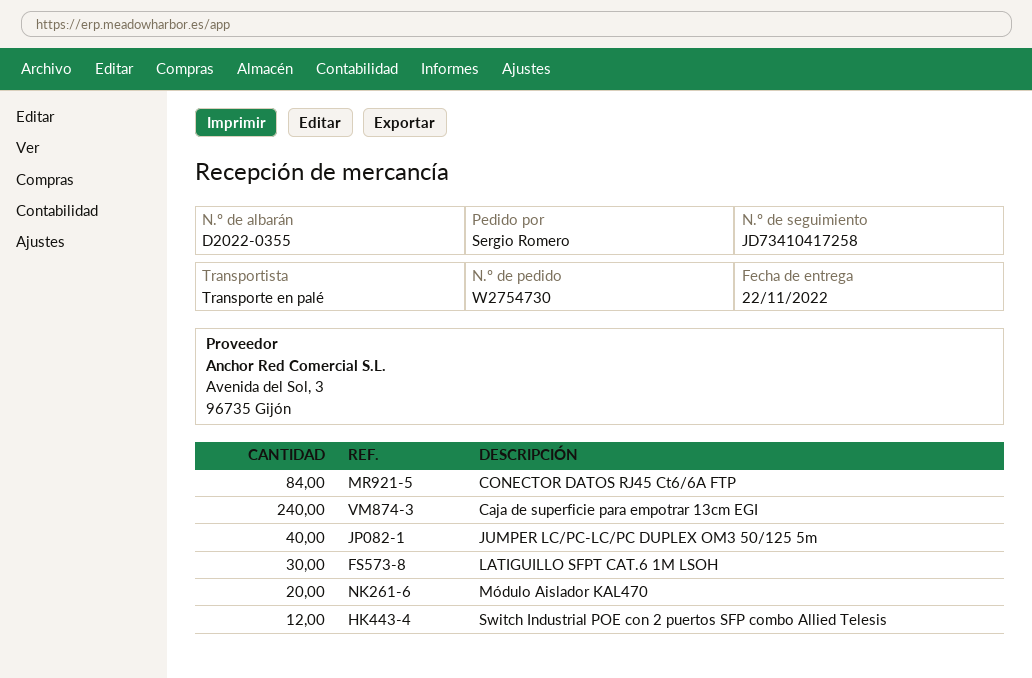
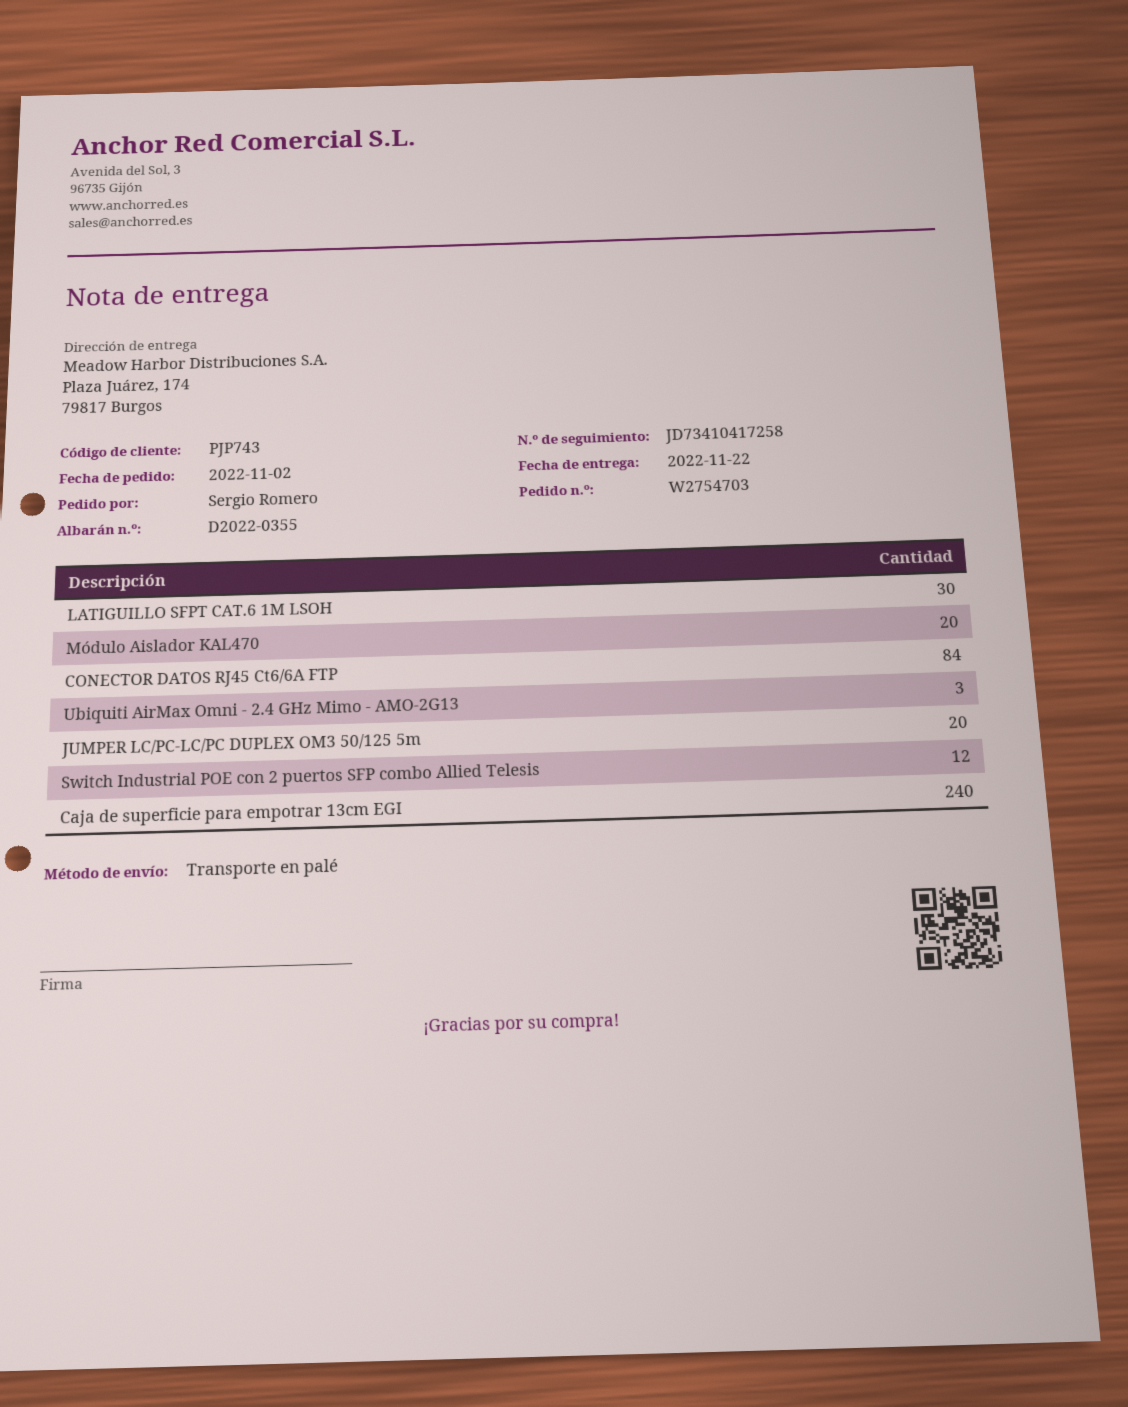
order number: W2754730 -> W2754703
JUMPER LC/PC-LC/PC DUPLEX OM3 50/125 5m: 40 -> 20
Ubiquiti AirMax Omni - 2.4 GHz Mimo - AMO-2G13: none -> 3

